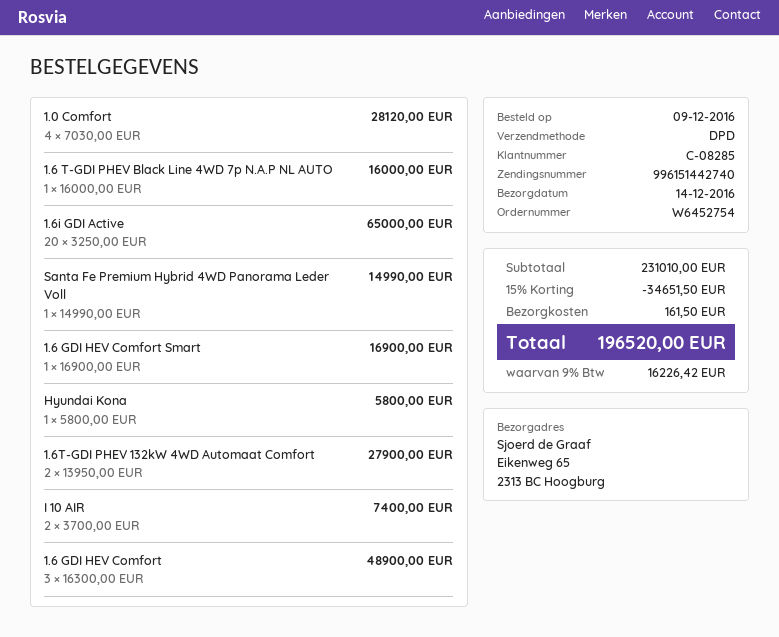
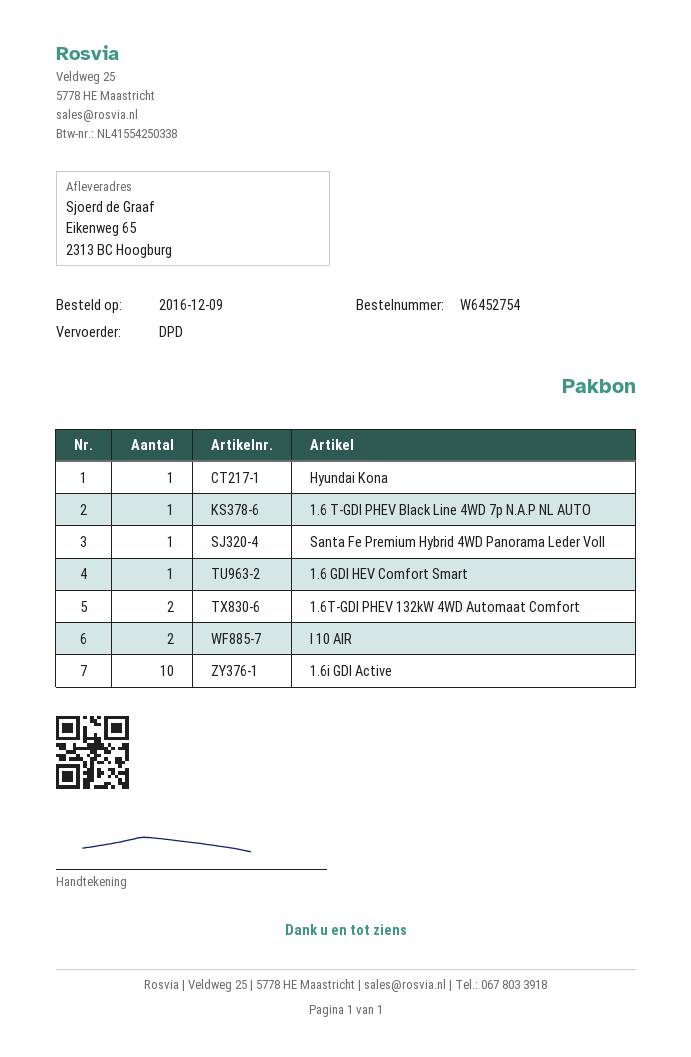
1.0 Comfort: 4 -> none
1.6i GDI Active: 20 -> 10
1.6 GDI HEV Comfort: 3 -> none

